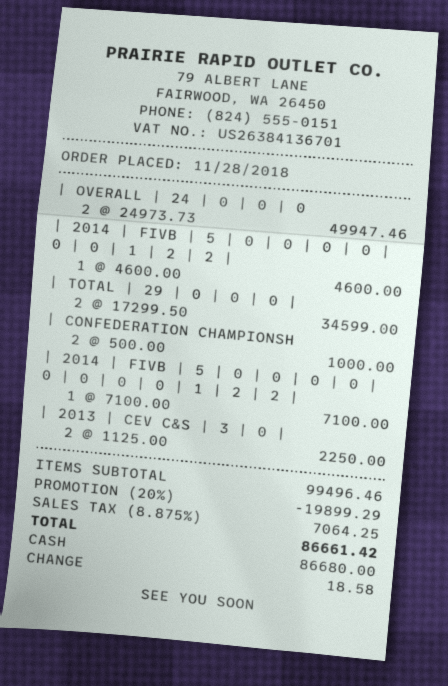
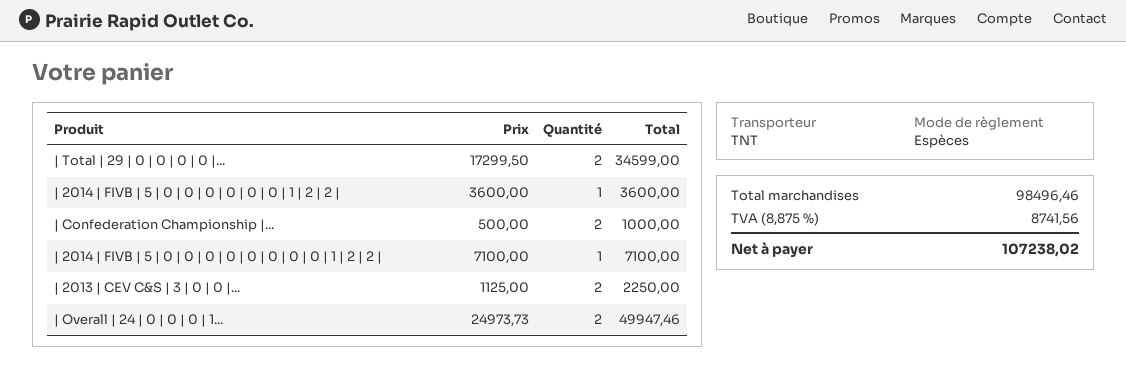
| 2014 | FIVB | 5 | 0 | 0 | 0 | 0 | 0 | 0 | 1 | 2 | 2 |: 1 x 4600.00 = 4600.00 -> 1 x 3600.00 = 3600.00
subtotal: 99496.46 -> 98496.46
discount: 20% = 19899.29 -> none
tax: 8.875% = 7064.25 -> 8.875% = 8741.56
total: 86661.42 -> 107238.02

